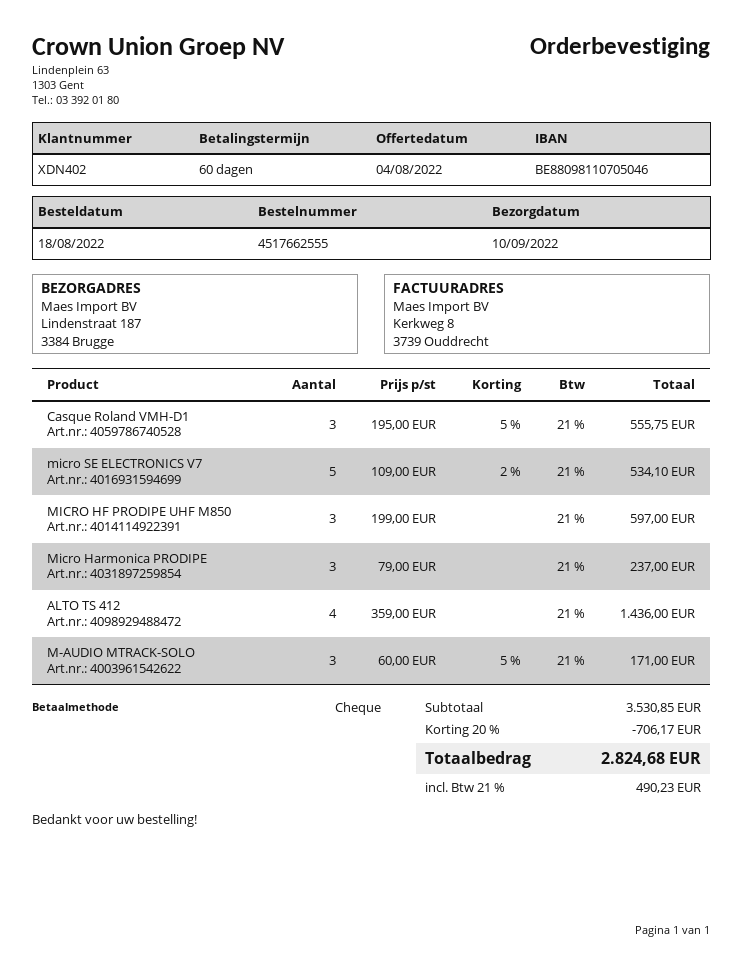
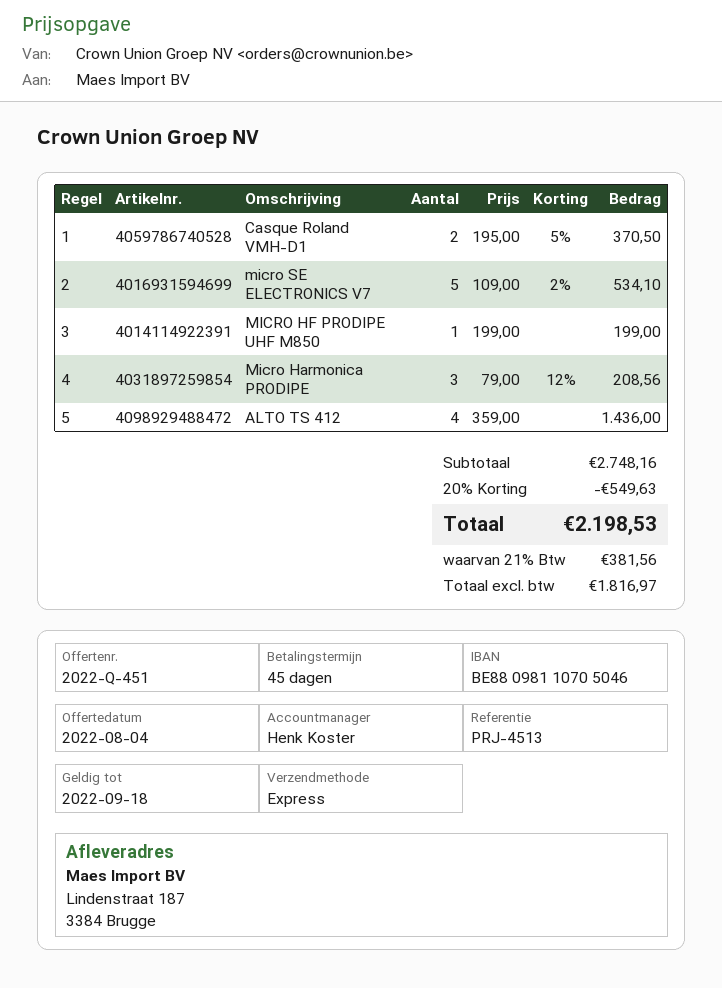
payment terms: 60 days -> 45 days
Casque Roland VMH-D1: 3 x 195.00 - 5% = 555.75 -> 2 x 195.00 - 5% = 370.50
MICRO HF PRODIPE UHF M850: 3 x 199.00 = 597.00 -> 1 x 199.00 = 199.00
Micro Harmonica PRODIPE: 3 x 79.00 = 237.00 -> 3 x 79.00 - 12% = 208.56
M-AUDIO MTRACK-SOLO: 3 x 60.00 - 5% = 171.00 -> none
subtotal: 3530.85 -> 2748.16
discount: 20% = 706.17 -> 20% = 549.63
tax: 21% = 490.23 -> 21% = 381.56
total: 2824.68 -> 2198.53

